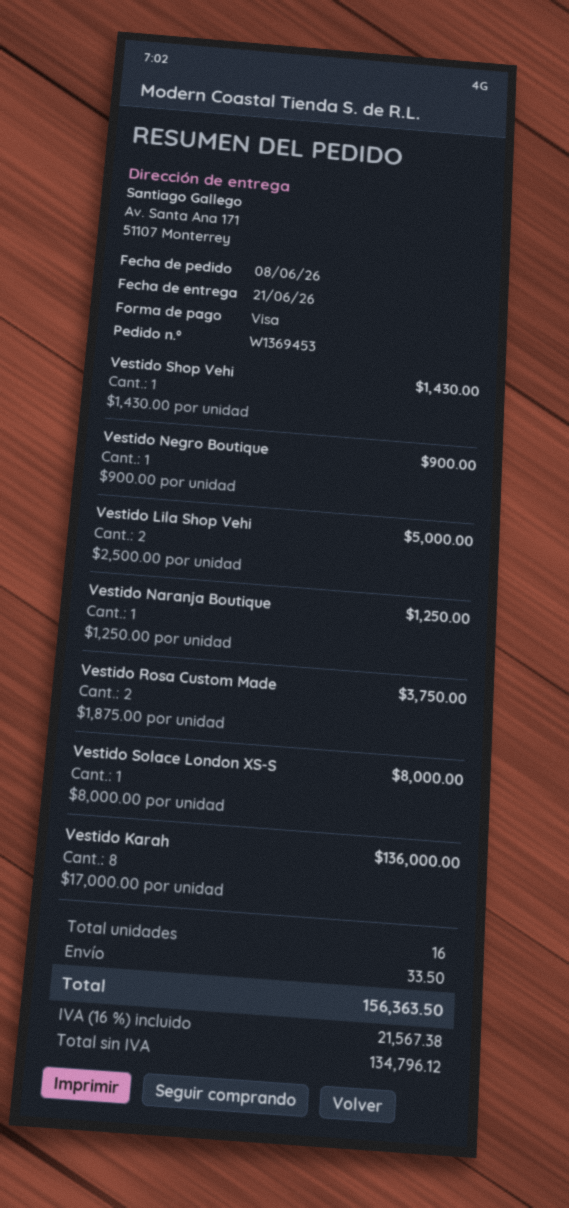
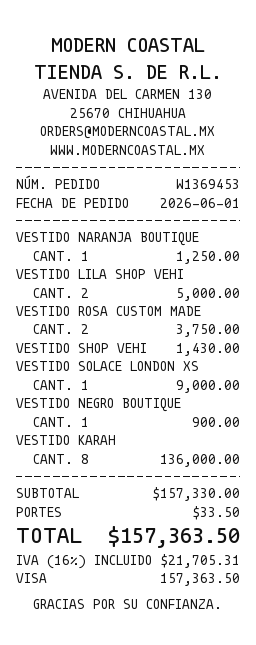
order date: 2026-06-08 -> 2026-06-01
Vestido Solace London XS-S: 1 for 8000.00 -> 1 for 9000.00
tax: 16% = 21567.38 -> 16% = 21705.31
total: 156363.50 -> 157363.50

